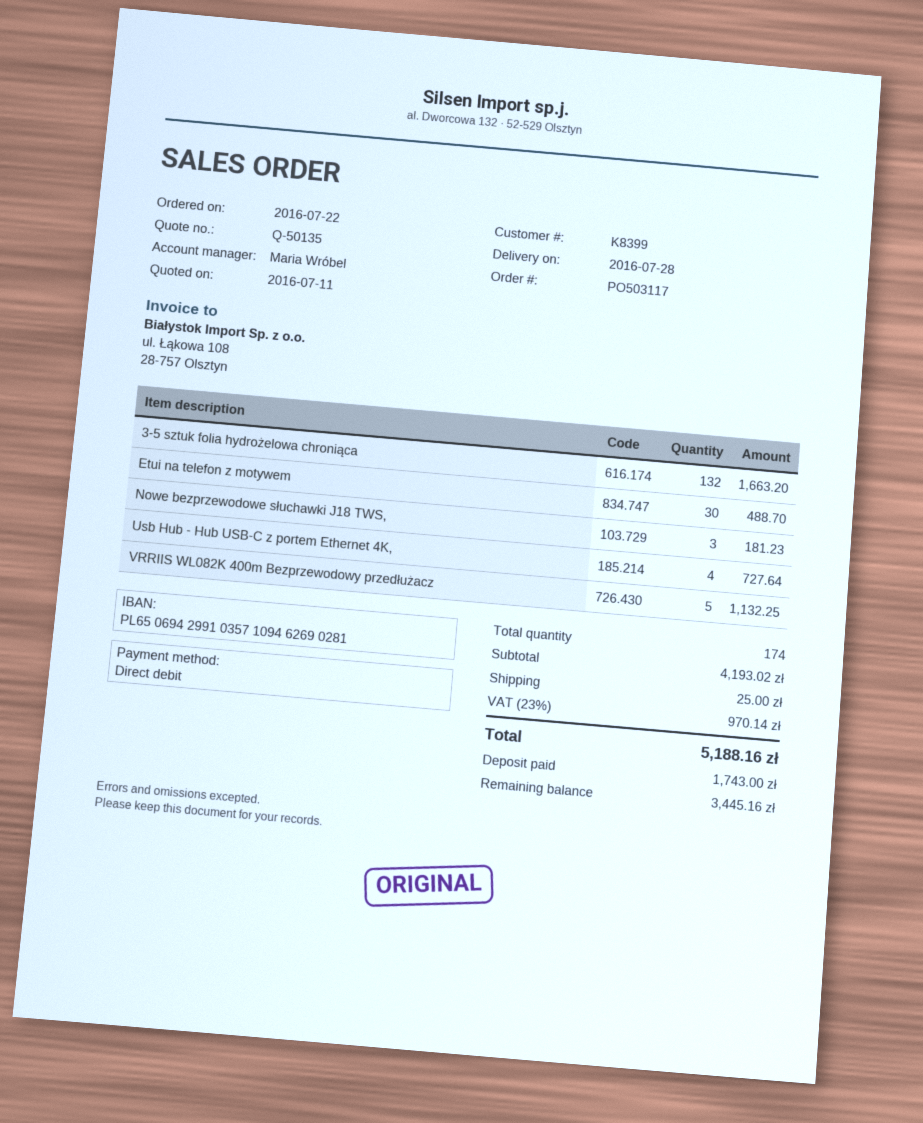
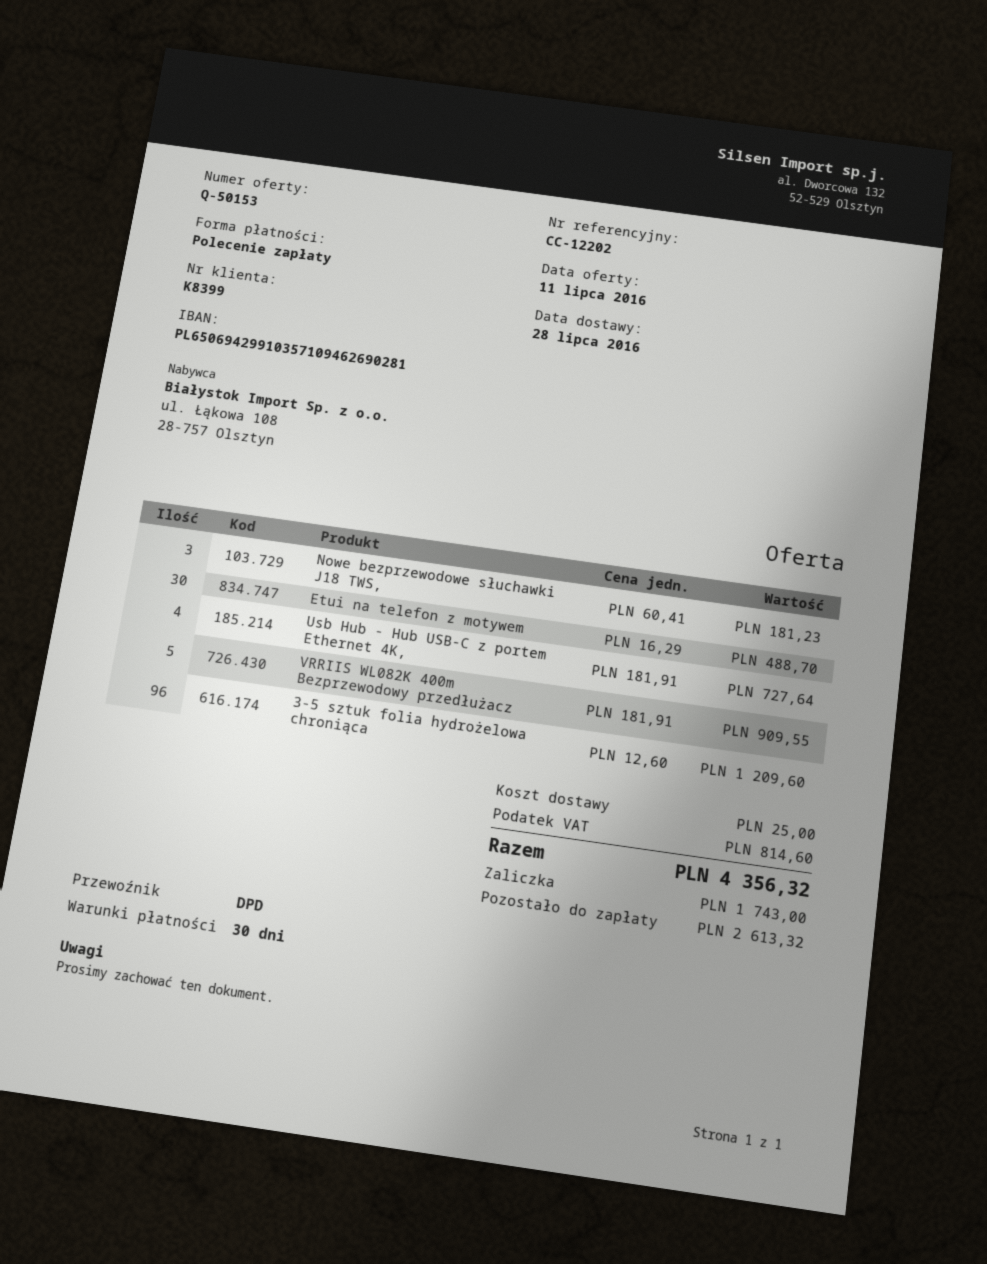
quote number: Q-50135 -> Q-50153
3-5 sztuk folia hydrożelowa chroniąca: 132 for 1663.20 -> 96 for 1209.60
VRRIIS WL082K 400m Bezprzewodowy przedłużacz: 5 for 1132.25 -> 5 for 909.55
tax: 970.14 -> 814.60
total: 5188.16 -> 4356.32
balance: 3445.16 -> 2613.32

